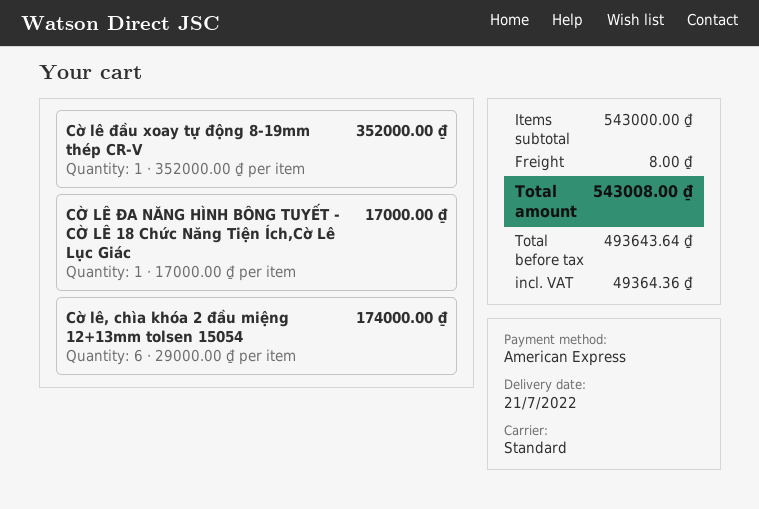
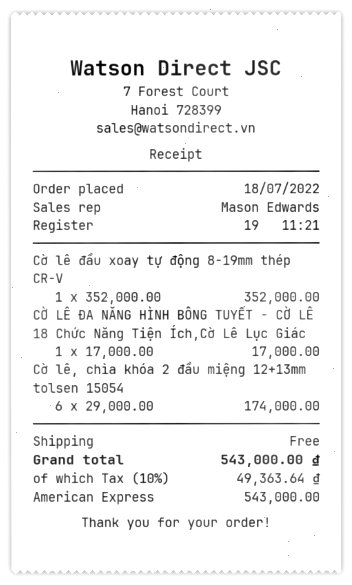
shipping: 8.00 -> 0.00
tax: 49364.36 -> 49363.64
total: 543008.00 -> 543000.00

